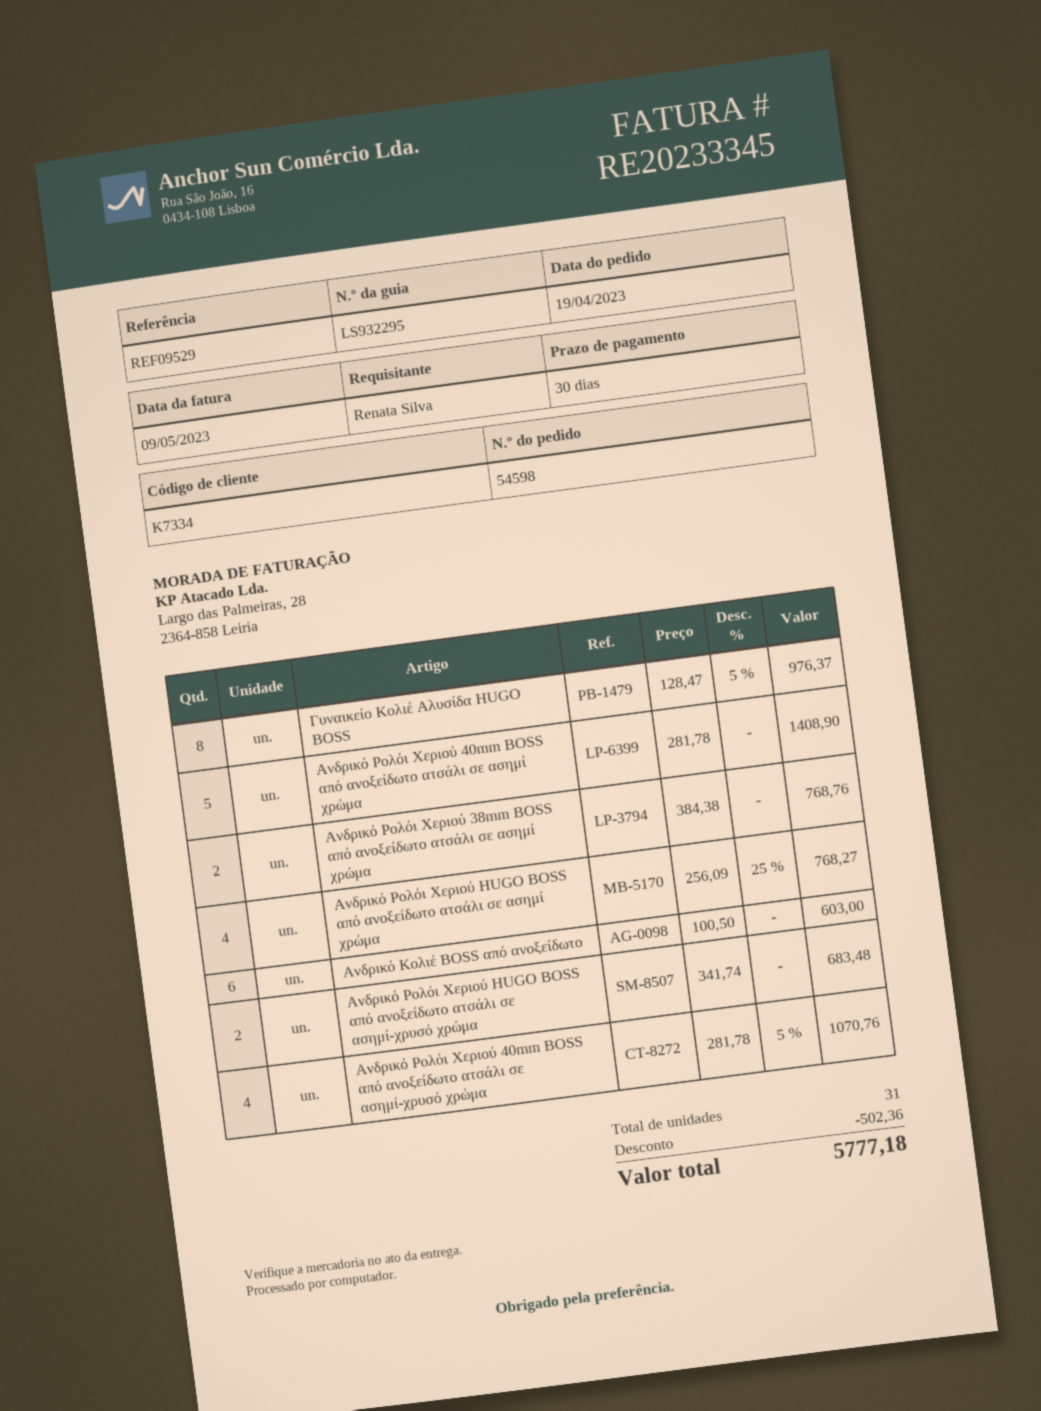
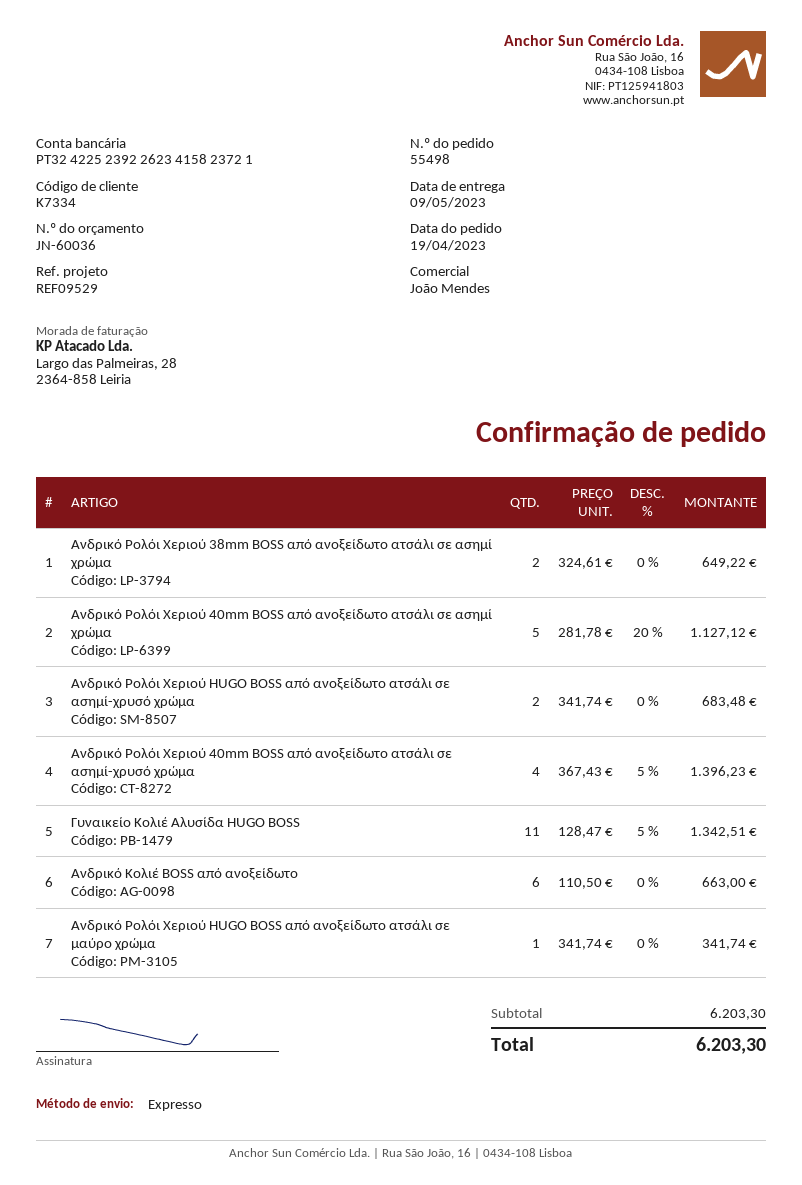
order number: 54598 -> 55498
Γυναικείο Κολιέ Αλυσίδα HUGO BOSS: 8 x 128.47 - 5% = 976.37 -> 11 x 128.47 - 5% = 1342.51
Ανδρικό Ρολόι Χεριού 40mm BOSS από ανοξείδωτο ατσάλι σε ασημί χρώμα: 5 x 281.78 = 1408.90 -> 5 x 281.78 - 20% = 1127.12
Ανδρικό Ρολόι Χεριού 38mm BOSS από ανοξείδωτο ατσάλι σε ασημί χρώμα: 2 x 384.38 = 768.76 -> 2 x 324.61 = 649.22
Ανδρικό Ρολόι Χεριού HUGO BOSS από ανοξείδωτο ατσάλι σε ασημί χρώμα: 4 x 256.09 - 25% = 768.27 -> none
Ανδρικό Κολιέ BOSS από ανοξείδωτο: 6 x 100.50 = 603.00 -> 6 x 110.50 = 663.00
Ανδρικό Ρολόι Χεριού 40mm BOSS από ανοξείδωτο ατσάλι σε ασημί-χρυσό χρώμα: 4 x 281.78 - 5% = 1070.76 -> 4 x 367.43 - 5% = 1396.23
Ανδρικό Ρολόι Χεριού HUGO BOSS από ανοξείδωτο ατσάλι σε μαύρο χρώμα: none -> 1 x 341.74 = 341.74
discount: 502.36 -> none
total: 5777.18 -> 6203.30

